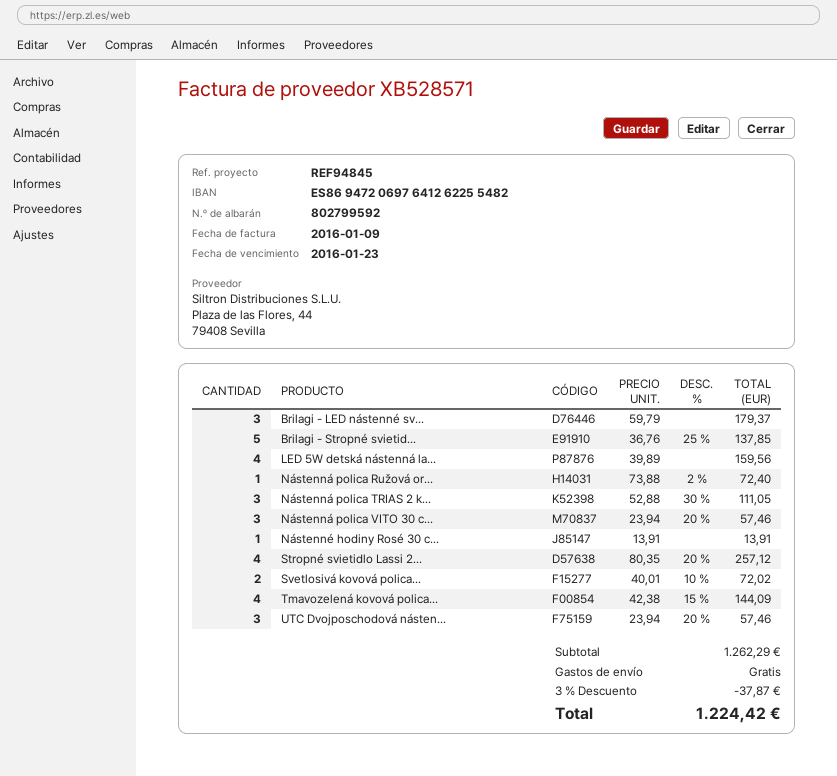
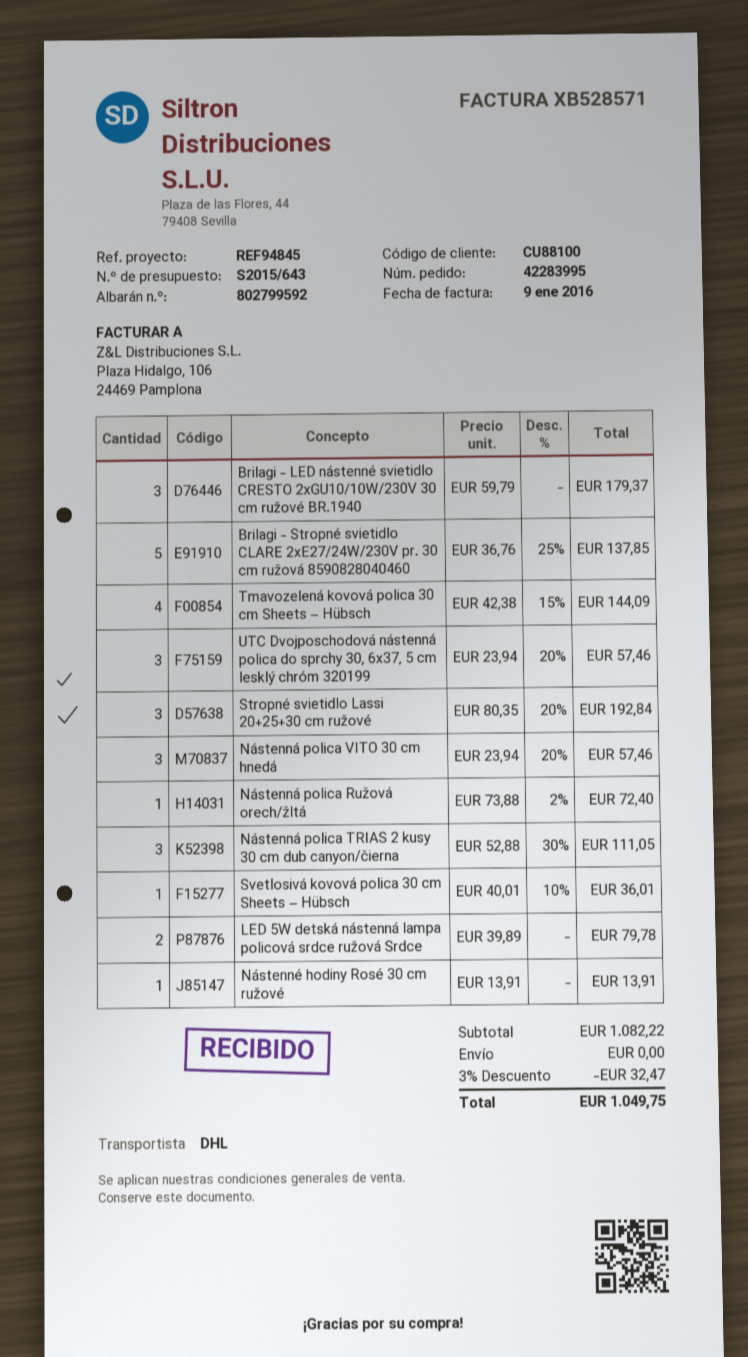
LED 5W detská nástenná la...: 4 x 39.89 = 159.56 -> 2 x 39.89 = 79.78
Stropné svietidlo Lassi 2...: 4 x 80.35 - 20% = 257.12 -> 3 x 80.35 - 20% = 192.84
Svetlosivá kovová polica...: 2 x 40.01 - 10% = 72.02 -> 1 x 40.01 - 10% = 36.01
subtotal: 1262.29 -> 1082.22
discount: 3% = 37.87 -> 3% = 32.47
total: 1224.42 -> 1049.75

